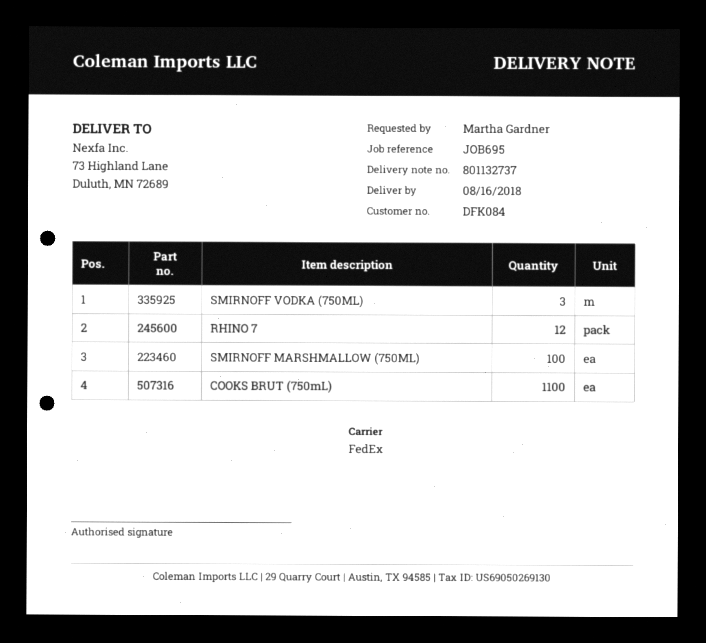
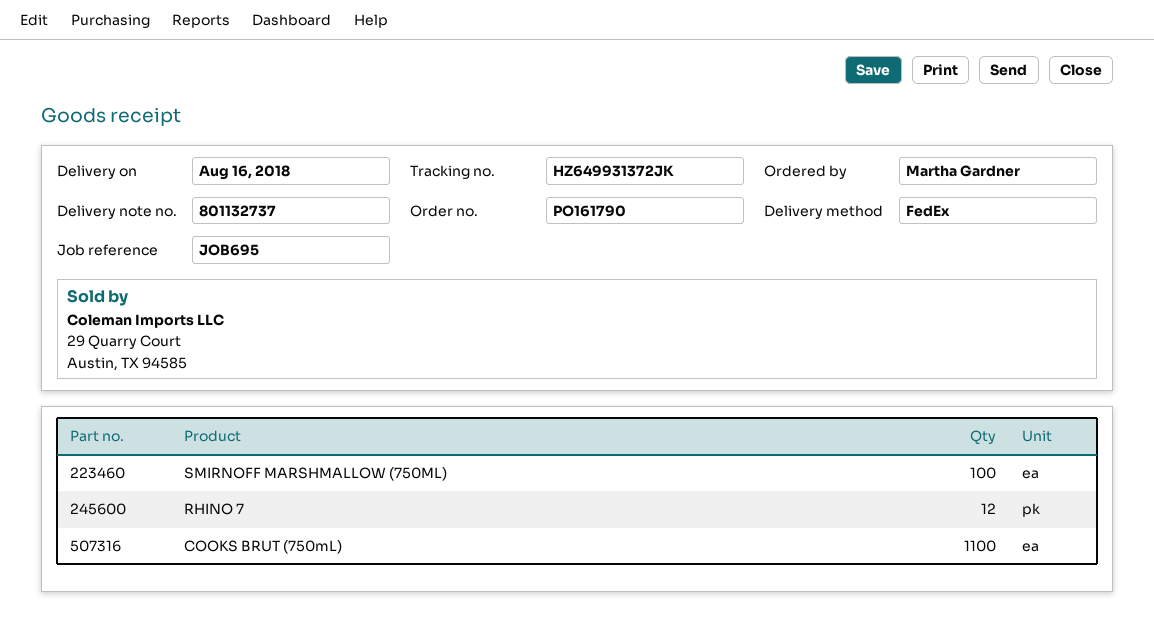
SMIRNOFF VODKA (750ML): 3 -> none

